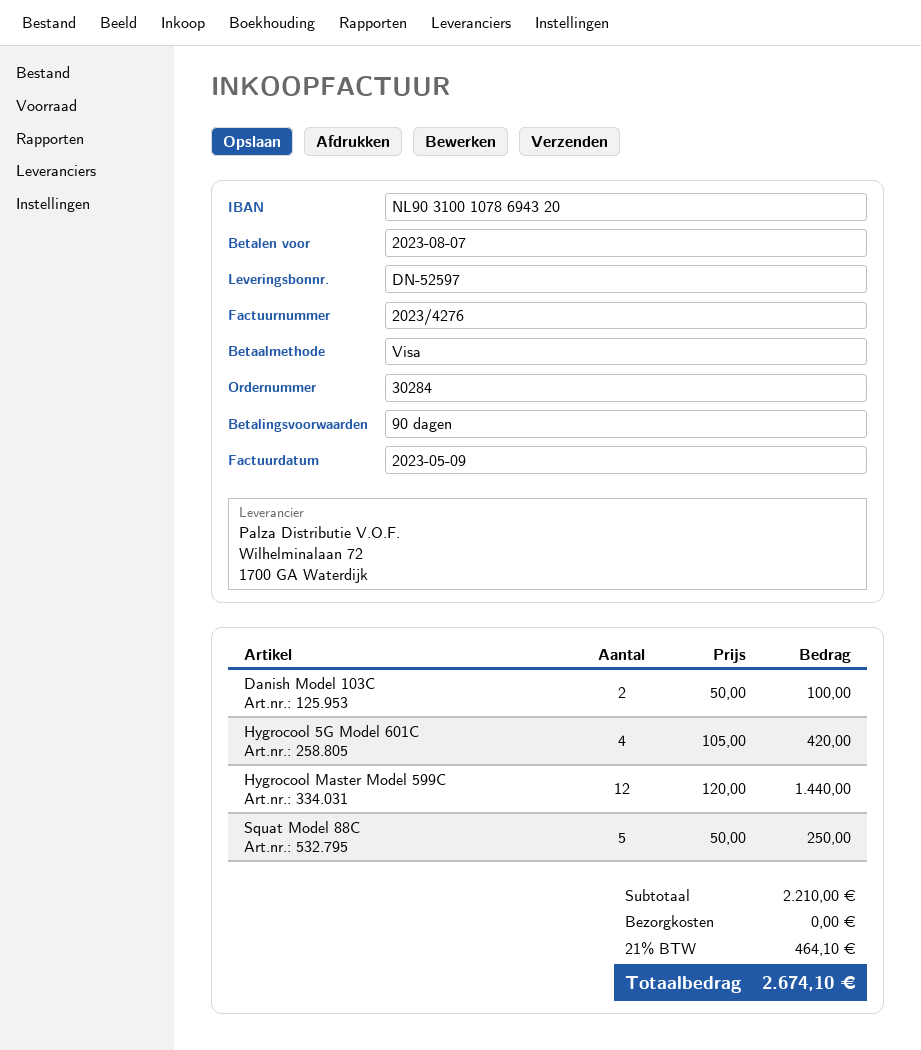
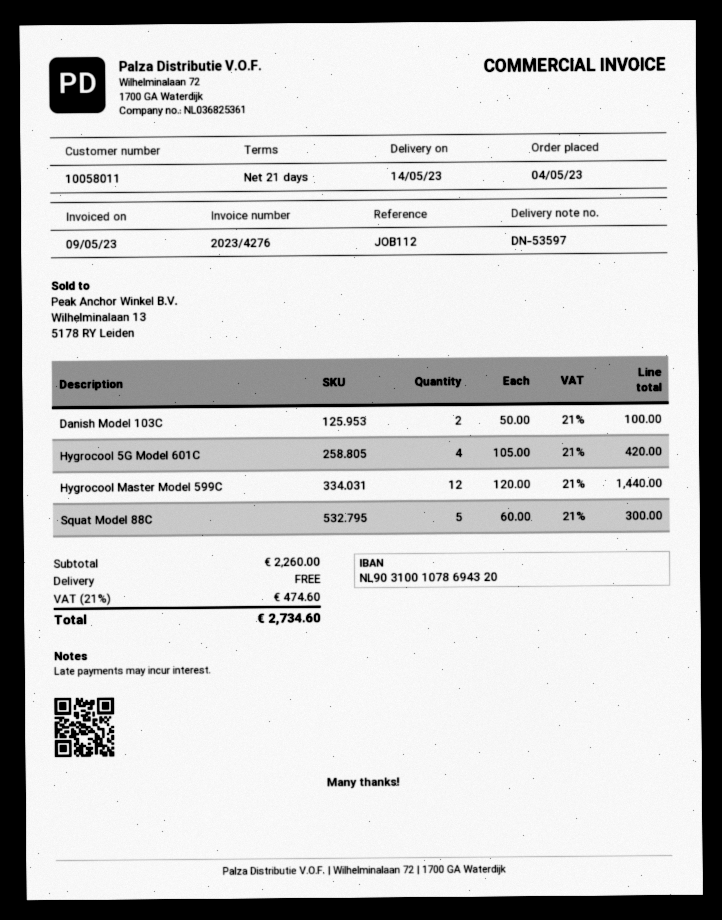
delivery note number: DN-52597 -> DN-53597
payment terms: 90 days -> 21 days
Squat Model 88C: 5 x 50.00 = 250.00 -> 5 x 60.00 = 300.00
subtotal: 2210.00 -> 2260.00
tax: 21% = 464.10 -> 21% = 474.60
total: 2674.10 -> 2734.60

